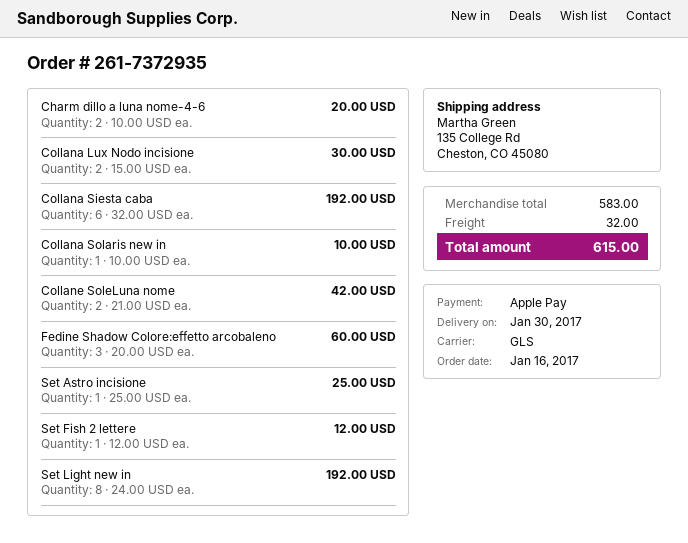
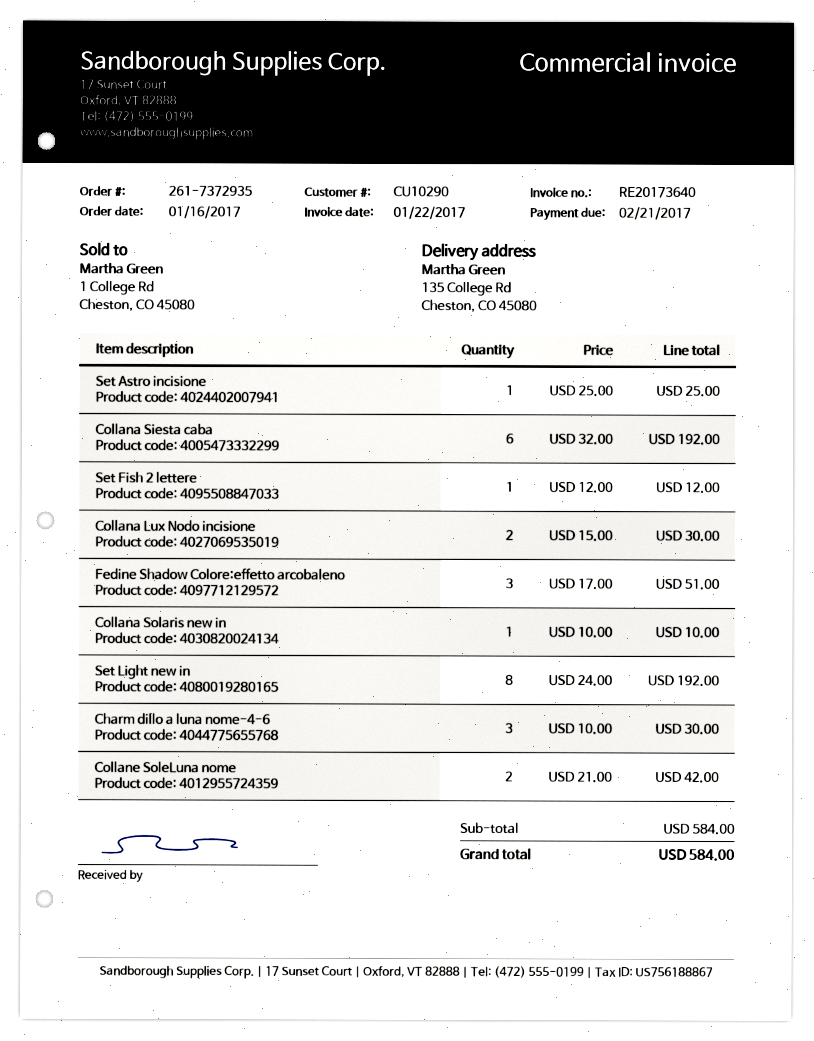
Charm dillo a luna nome-4-6: 2 x 10.00 = 20.00 -> 3 x 10.00 = 30.00
Fedine Shadow Colore:effetto arcobaleno: 3 x 20.00 = 60.00 -> 3 x 17.00 = 51.00
subtotal: 583.00 -> 584.00
shipping: 32.00 -> none
total: 615.00 -> 584.00

